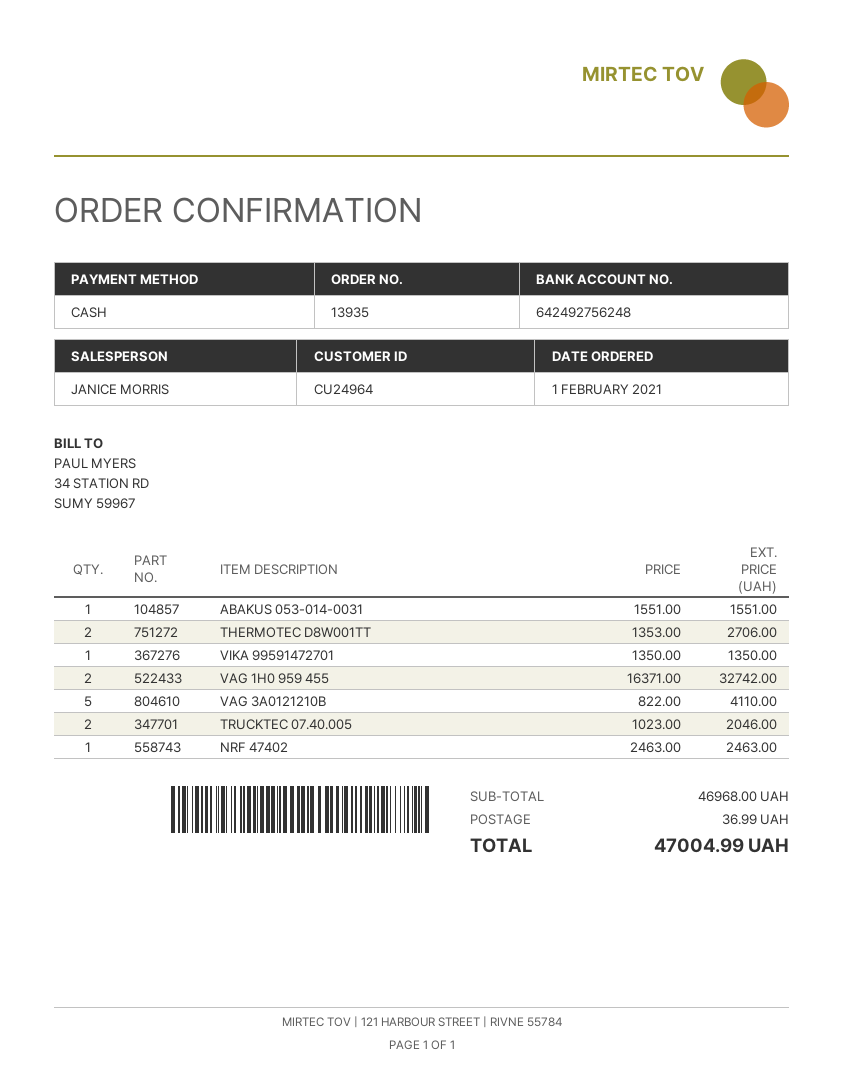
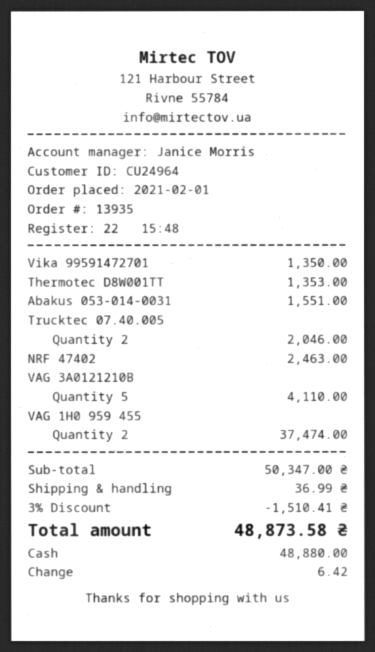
THERMOTEC D8W001TT: 2 for 2706.00 -> 1 for 1353.00
VAG 1H0 959 455: 2 for 32742.00 -> 2 for 37474.00
subtotal: 46968.00 -> 50347.00
discount: none -> 3% = 1510.41
total: 47004.99 -> 48873.58

